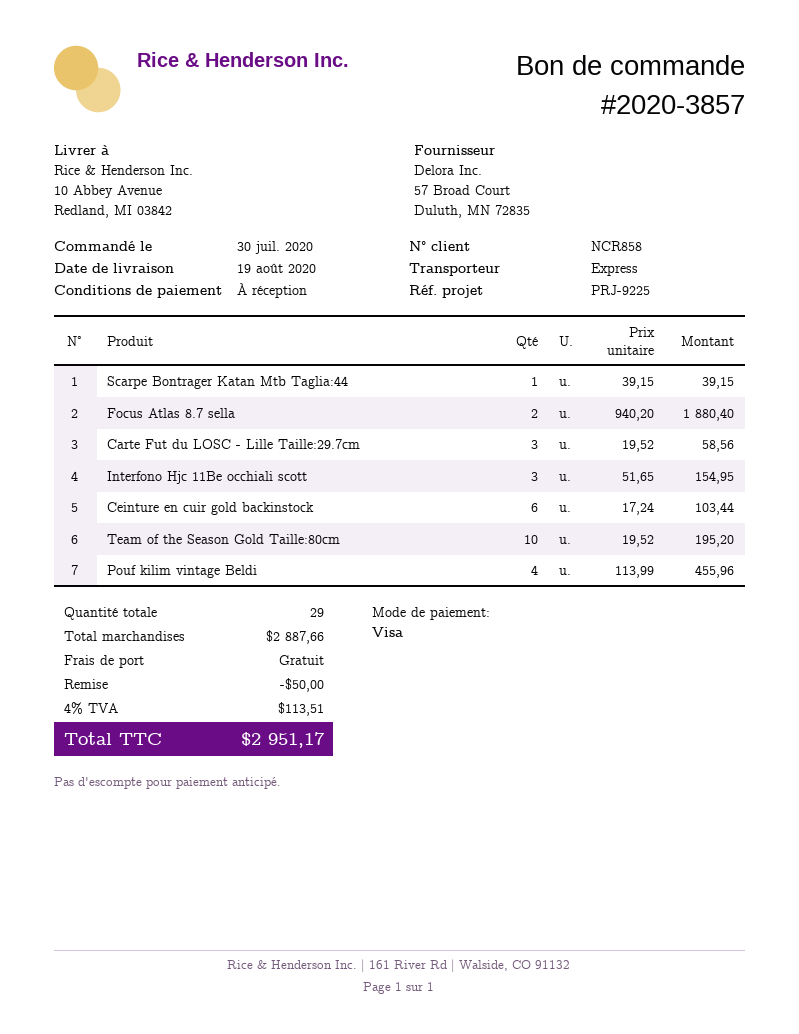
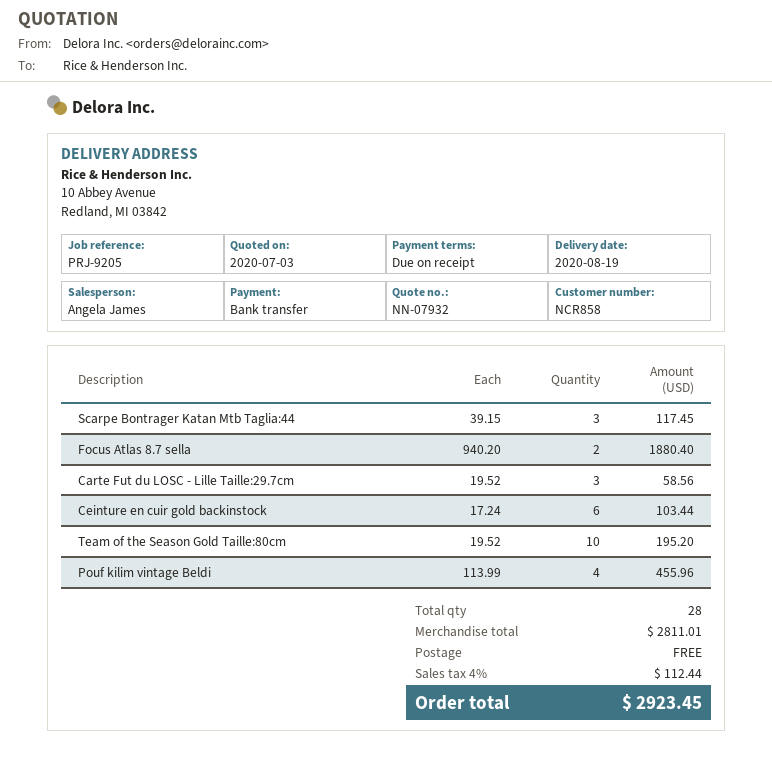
reference: PRJ-9225 -> PRJ-9205
payment method: Visa -> bank transfer
Scarpe Bontrager Katan Mtb Taglia:44: 1 x 39.15 = 39.15 -> 3 x 39.15 = 117.45
Interfono Hjc 11Be occhiali scott: 3 x 51.65 = 154.95 -> none
total quantity: 29 -> 28
subtotal: 2887.66 -> 2811.01
discount: 50.00 -> none
tax: 4% = 113.51 -> 4% = 112.44
total: 2951.17 -> 2923.45

